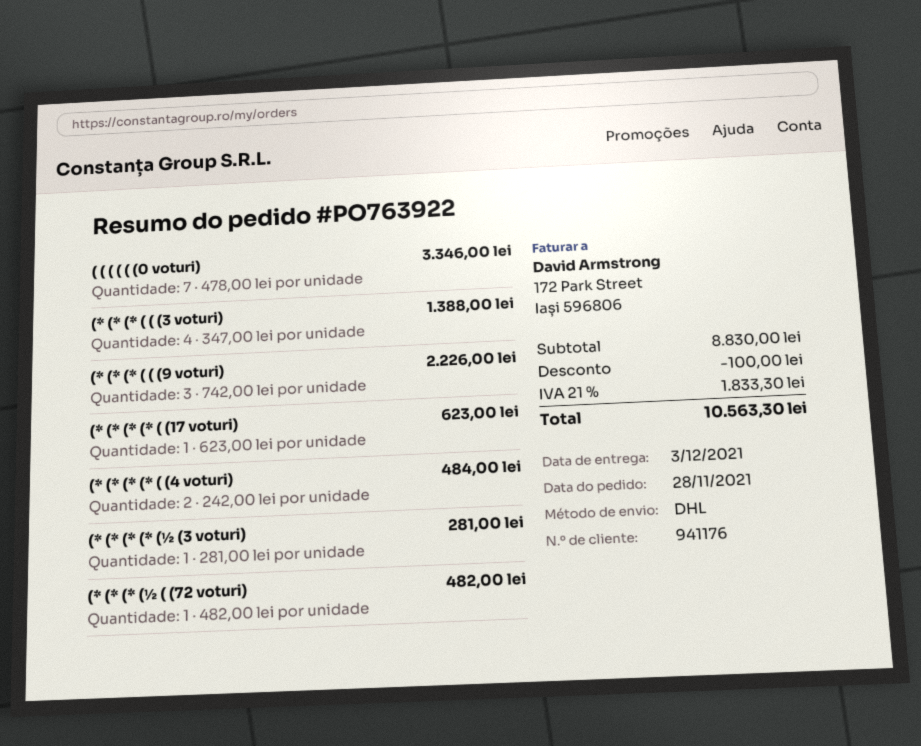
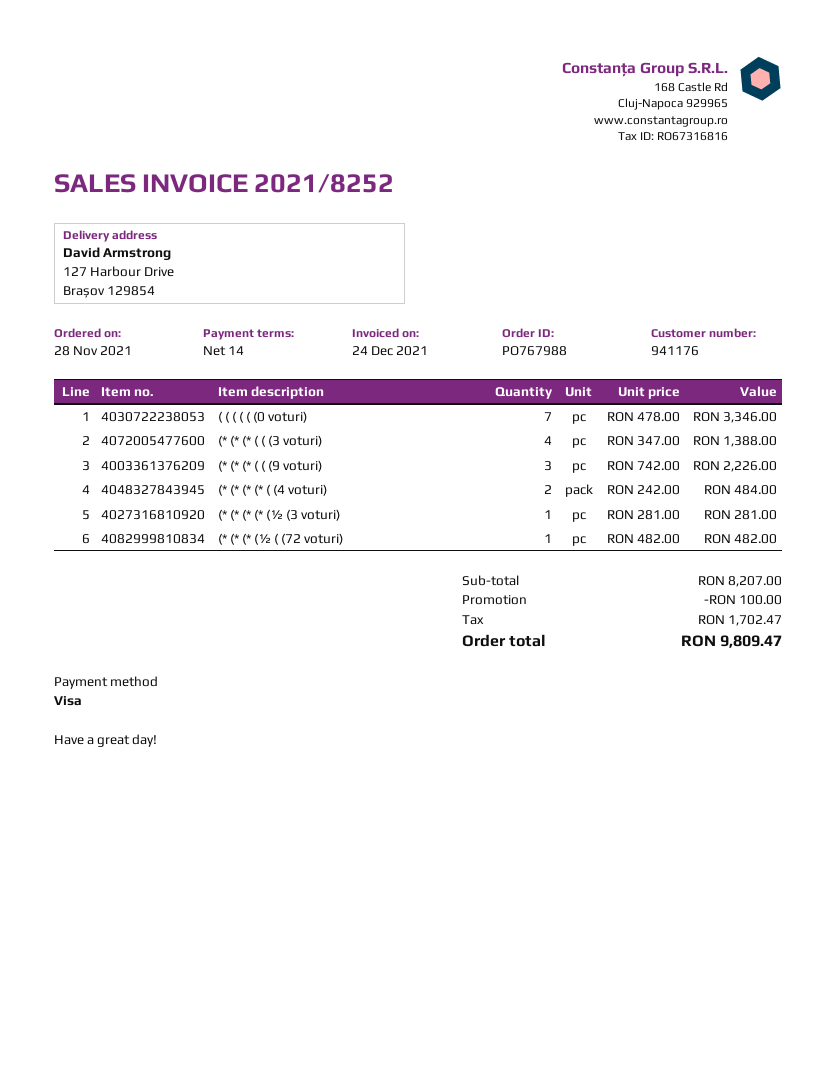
order number: PO763922 -> PO767988
(* (* (* (* ( (17 voturi): 1 x 623.00 = 623.00 -> none
subtotal: 8830.00 -> 8207.00
tax: 1833.30 -> 1702.47
total: 10563.30 -> 9809.47

